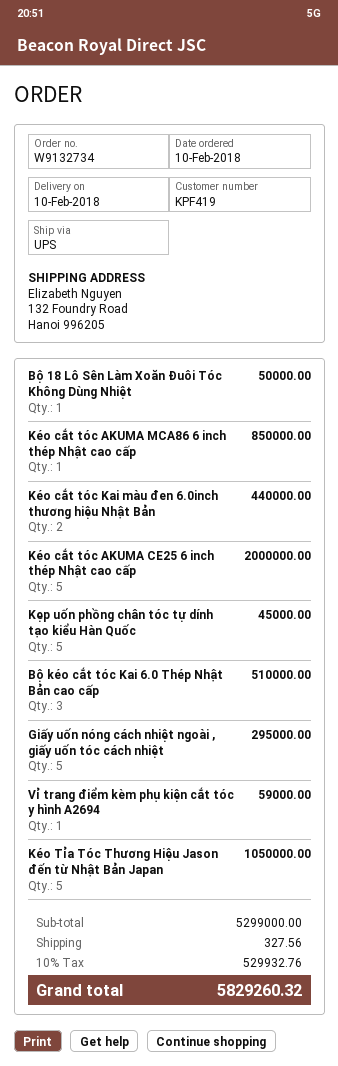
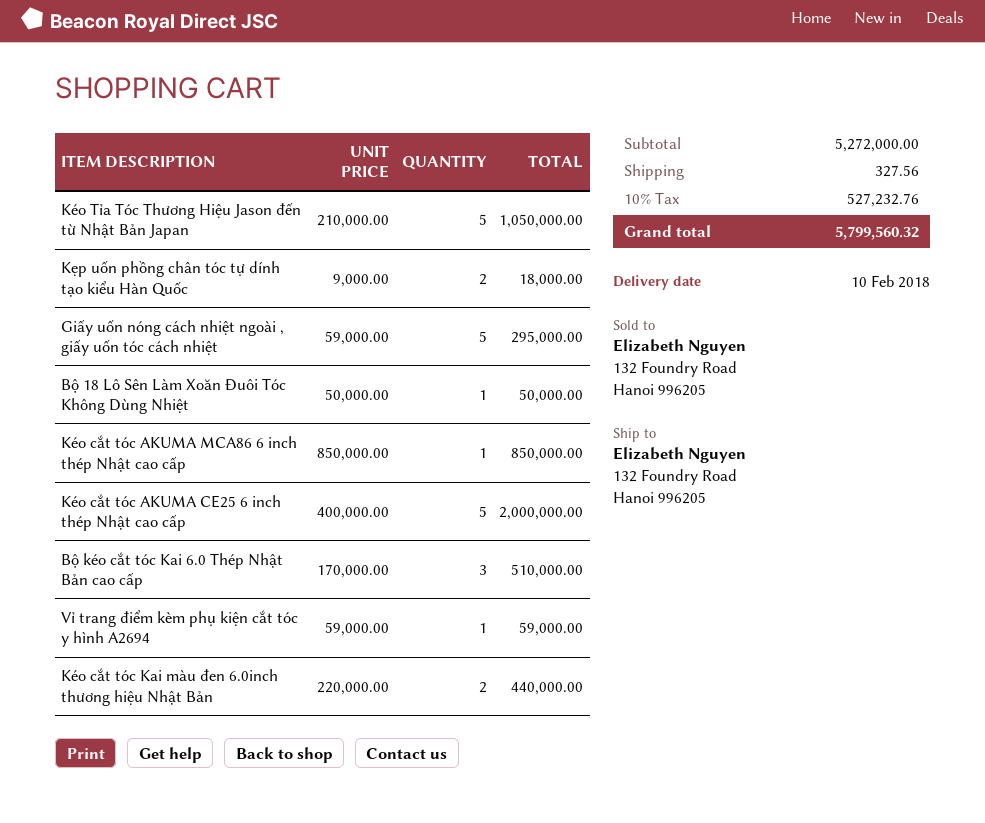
Kẹp uốn phồng chân tóc tự dính tạo kiểu Hàn Quốc: 5 for 45000.00 -> 2 for 18000.00
subtotal: 5299000.00 -> 5272000.00
tax: 10% = 529932.76 -> 10% = 527232.76
total: 5829260.32 -> 5799560.32

